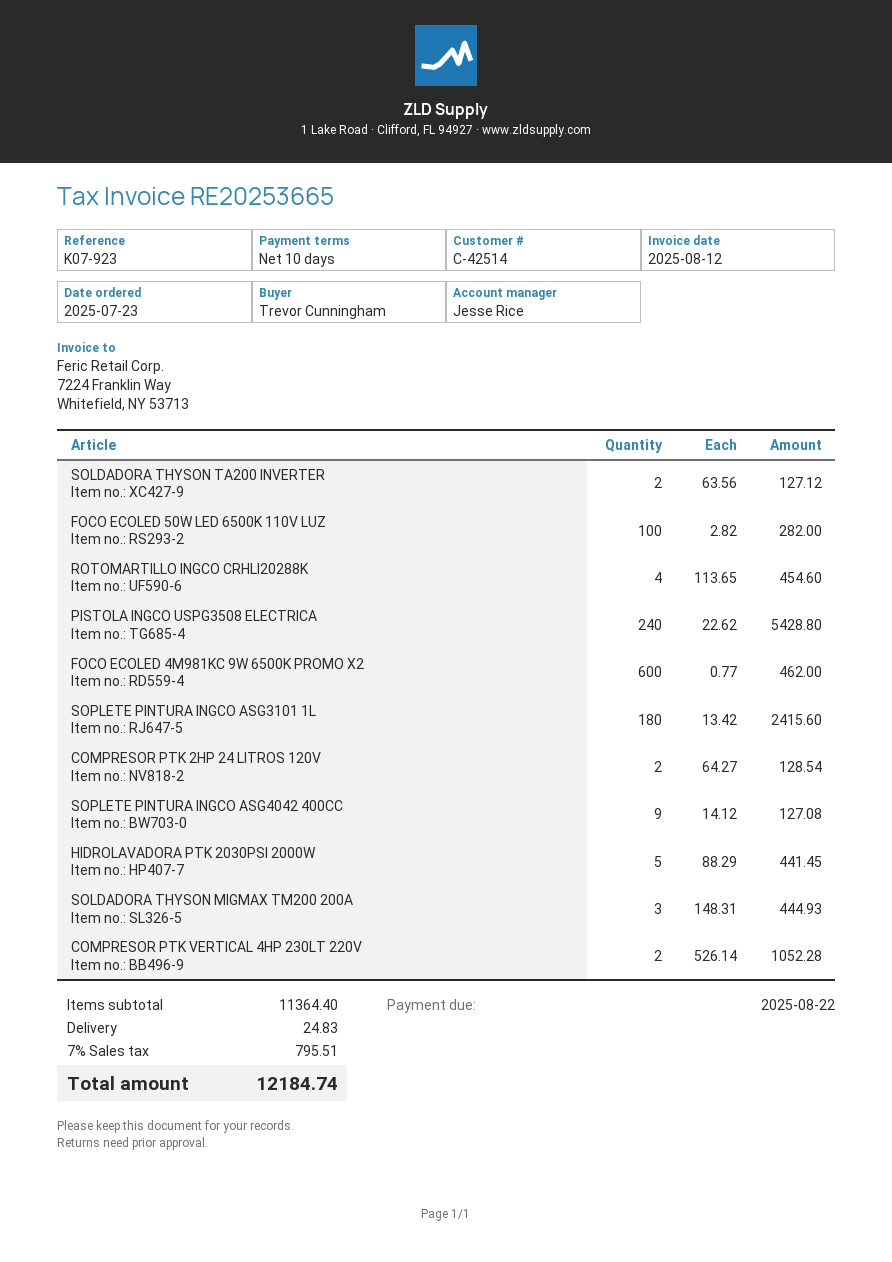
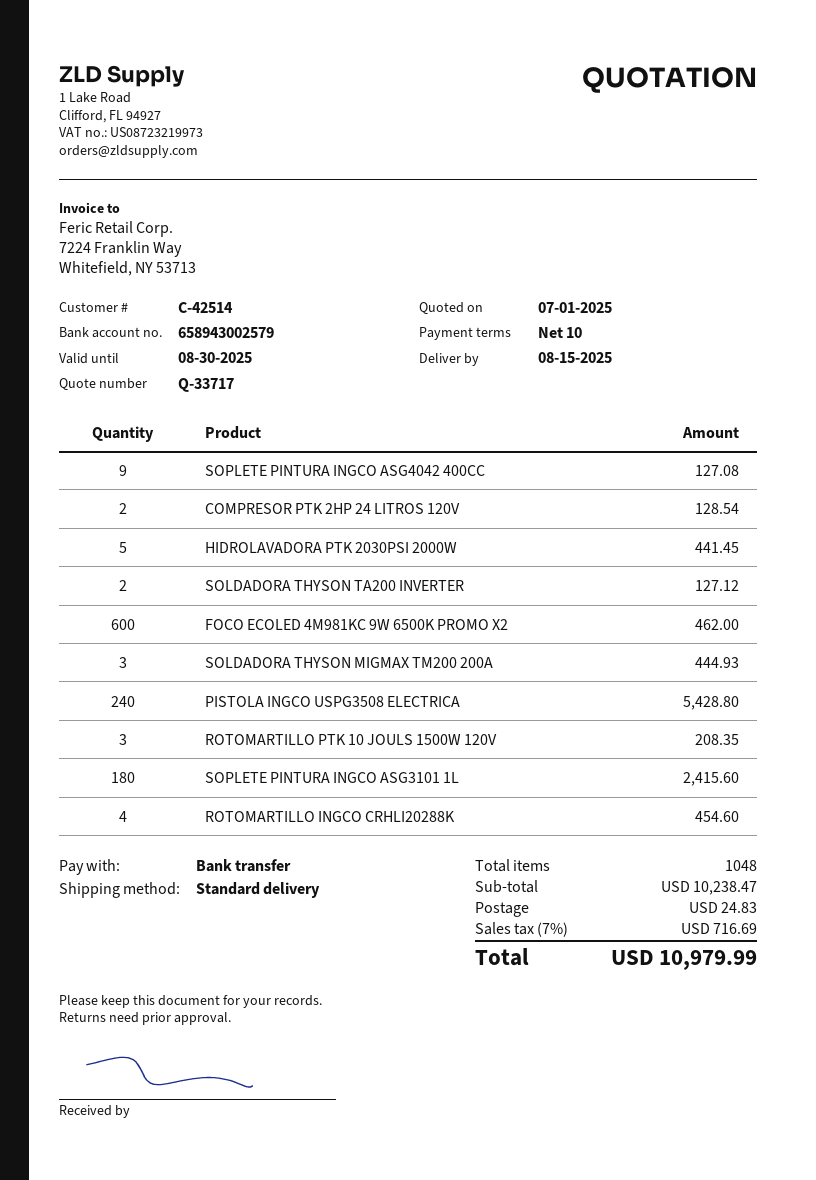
FOCO ECOLED 50W LED 6500K 110V LUZ: 100 for 282.00 -> none
COMPRESOR PTK VERTICAL 4HP 230LT 220V: 2 for 1052.28 -> none
ROTOMARTILLO PTK 10 JOULS 1500W 120V: none -> 3 for 208.35
subtotal: 11364.40 -> 10238.47
tax: 7% = 795.51 -> 7% = 716.69
total: 12184.74 -> 10979.99

